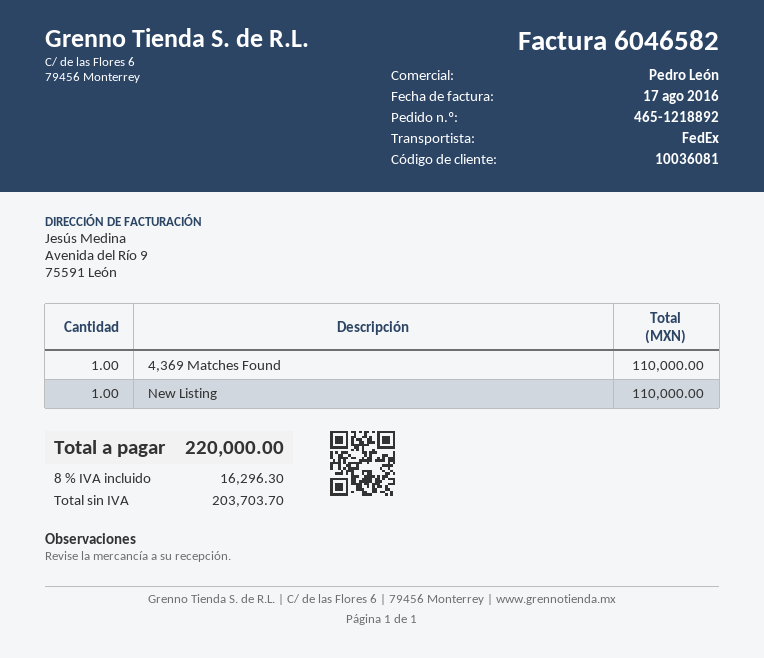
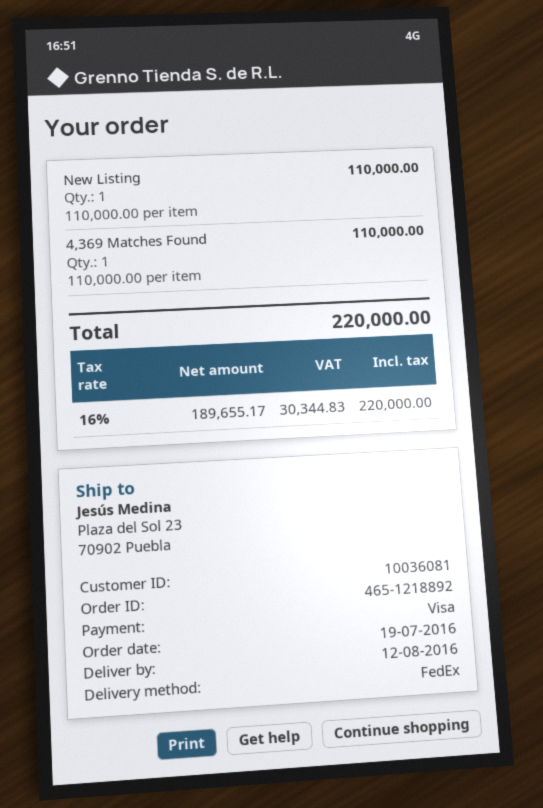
net: 203703.70 -> 189655.17
tax: 8% = 16296.30 -> 16% = 30344.83

